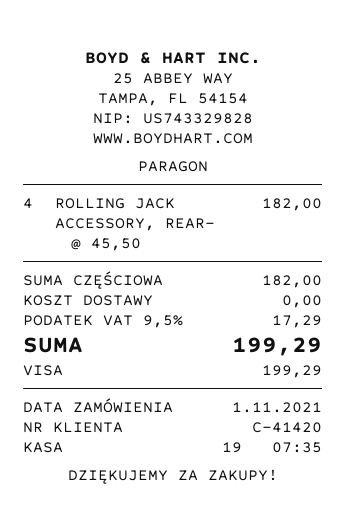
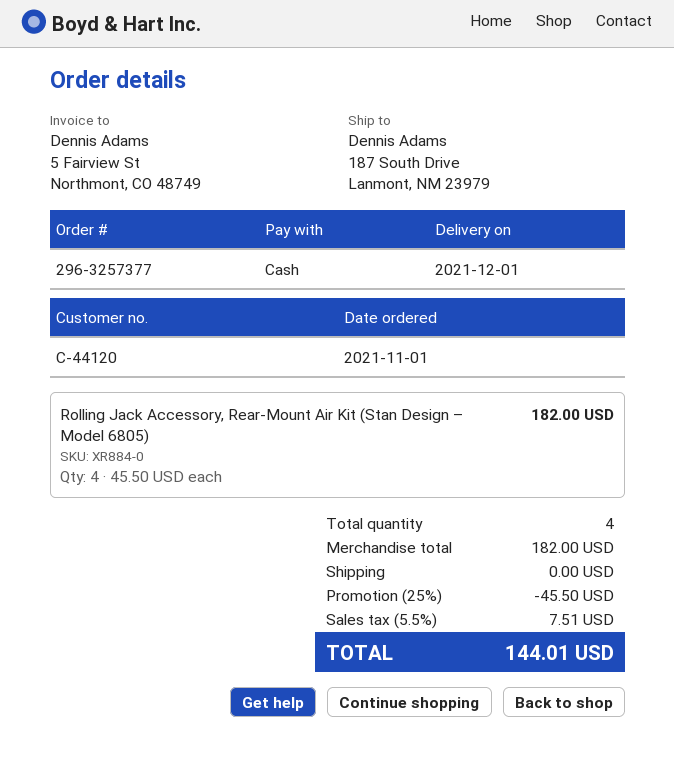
customer number: C-41420 -> C-44120
payment method: Visa -> cash
discount: none -> 25% = 45.50
tax: 9.5% = 17.29 -> 5.5% = 7.51
total: 199.29 -> 144.01

